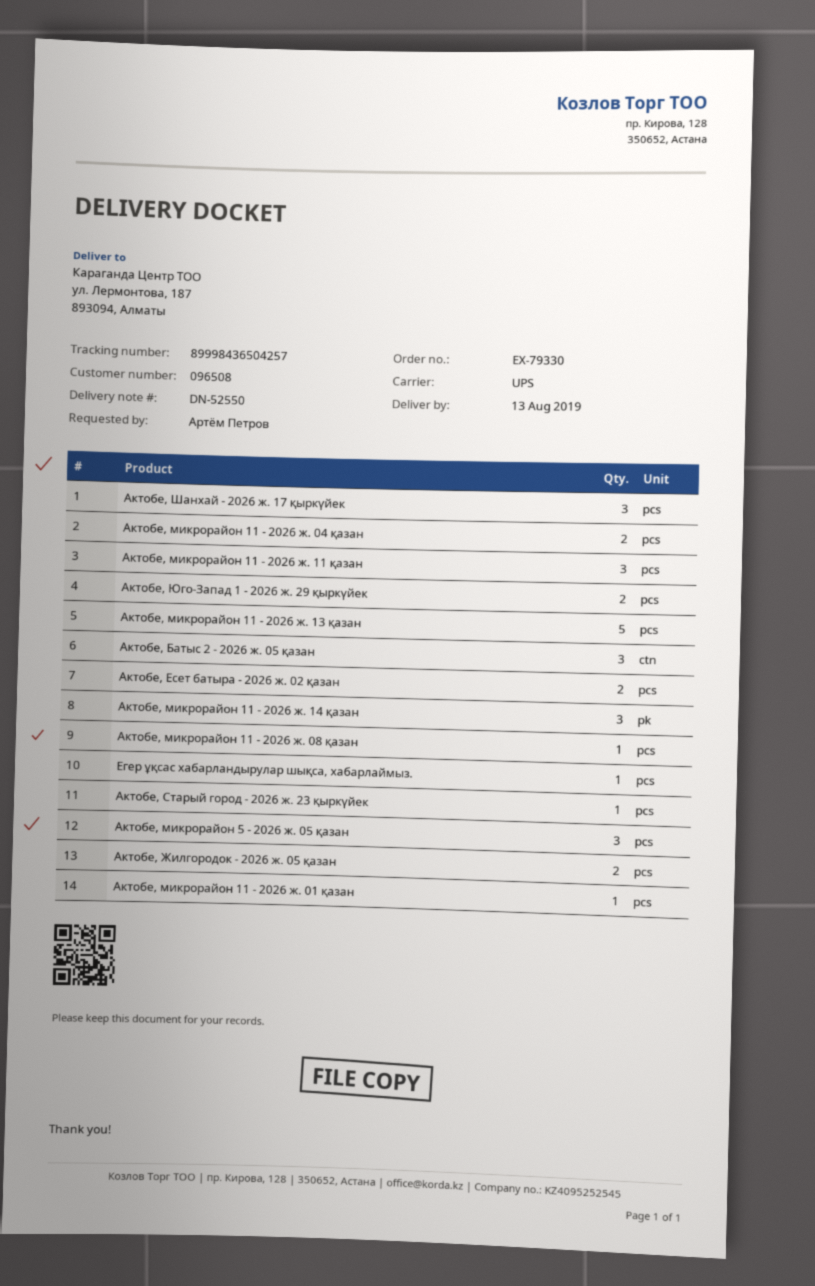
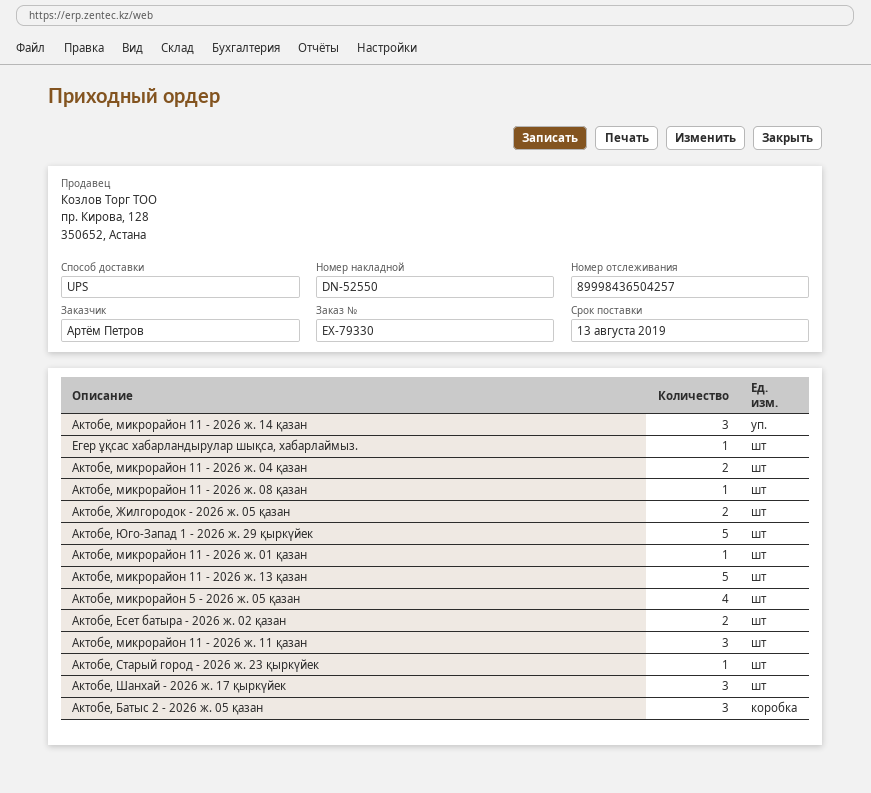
Актобе, Юго-Запад 1 - 2026 ж. 29 қыркүйек: 2 -> 5
Актобе, микрорайон 5 - 2026 ж. 05 қазан: 3 -> 4

